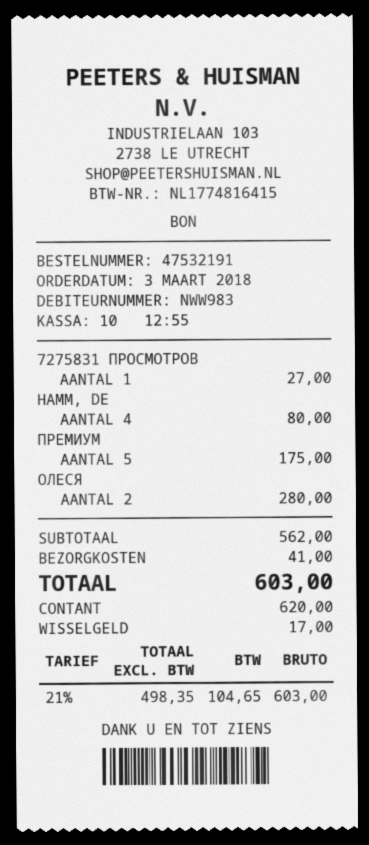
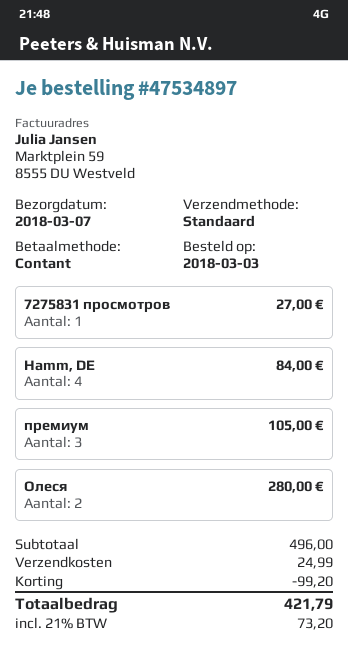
order number: 47532191 -> 47534897
HAMM, DE: 4 for 80.00 -> 4 for 84.00
ПРЕМИУМ: 5 for 175.00 -> 3 for 105.00
subtotal: 562.00 -> 496.00
discount: none -> 99.20
shipping: 41.00 -> 24.99
tax: 21% = 104.65 -> 21% = 73.20
total: 603.00 -> 421.79

